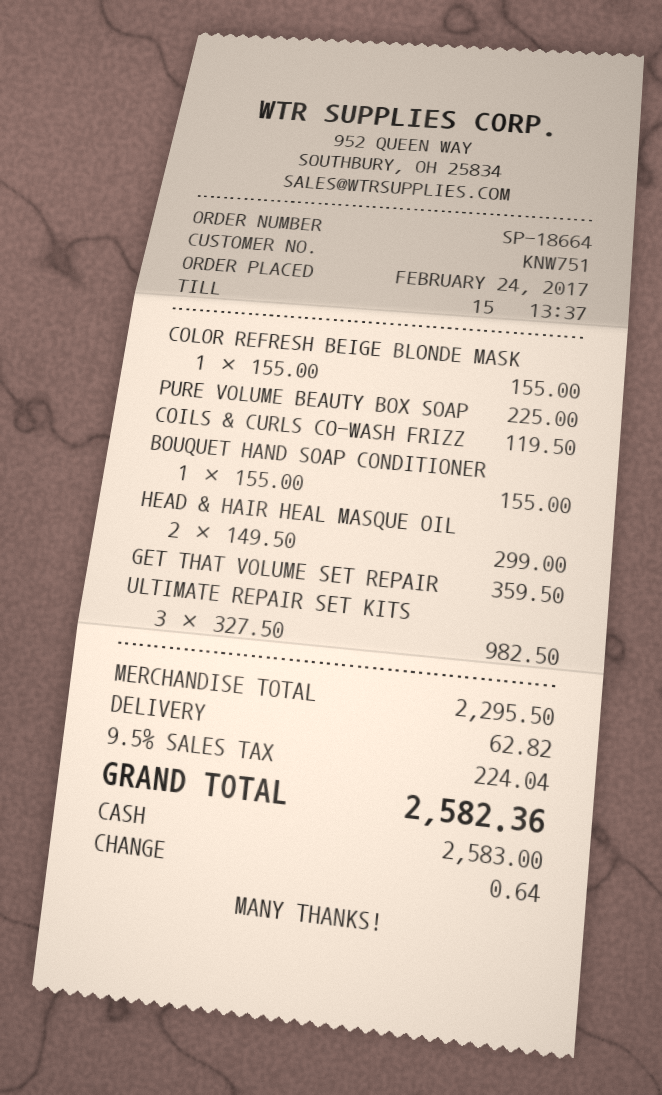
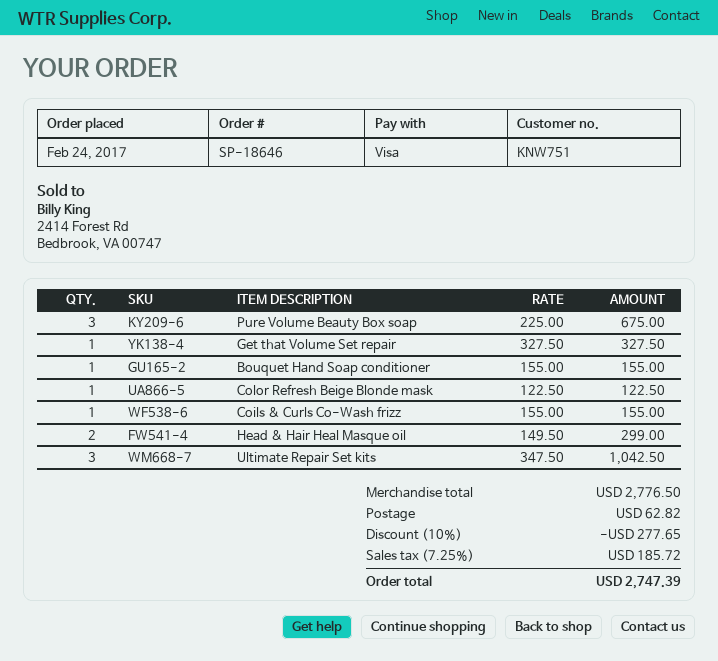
order number: SP-18664 -> SP-18646
payment method: cash -> Visa
COLOR REFRESH BEIGE BLONDE MASK: 1 x 155.00 = 155.00 -> 1 x 122.50 = 122.50
PURE VOLUME BEAUTY BOX SOAP: 1 x 225.00 = 225.00 -> 3 x 225.00 = 675.00
COILS & CURLS CO-WASH FRIZZ: 1 x 119.50 = 119.50 -> 1 x 155.00 = 155.00
GET THAT VOLUME SET REPAIR: 1 x 359.50 = 359.50 -> 1 x 327.50 = 327.50
ULTIMATE REPAIR SET KITS: 3 x 327.50 = 982.50 -> 3 x 347.50 = 1042.50
subtotal: 2295.50 -> 2776.50
discount: none -> 10% = 277.65
tax: 9.5% = 224.04 -> 7.25% = 185.72
total: 2582.36 -> 2747.39

